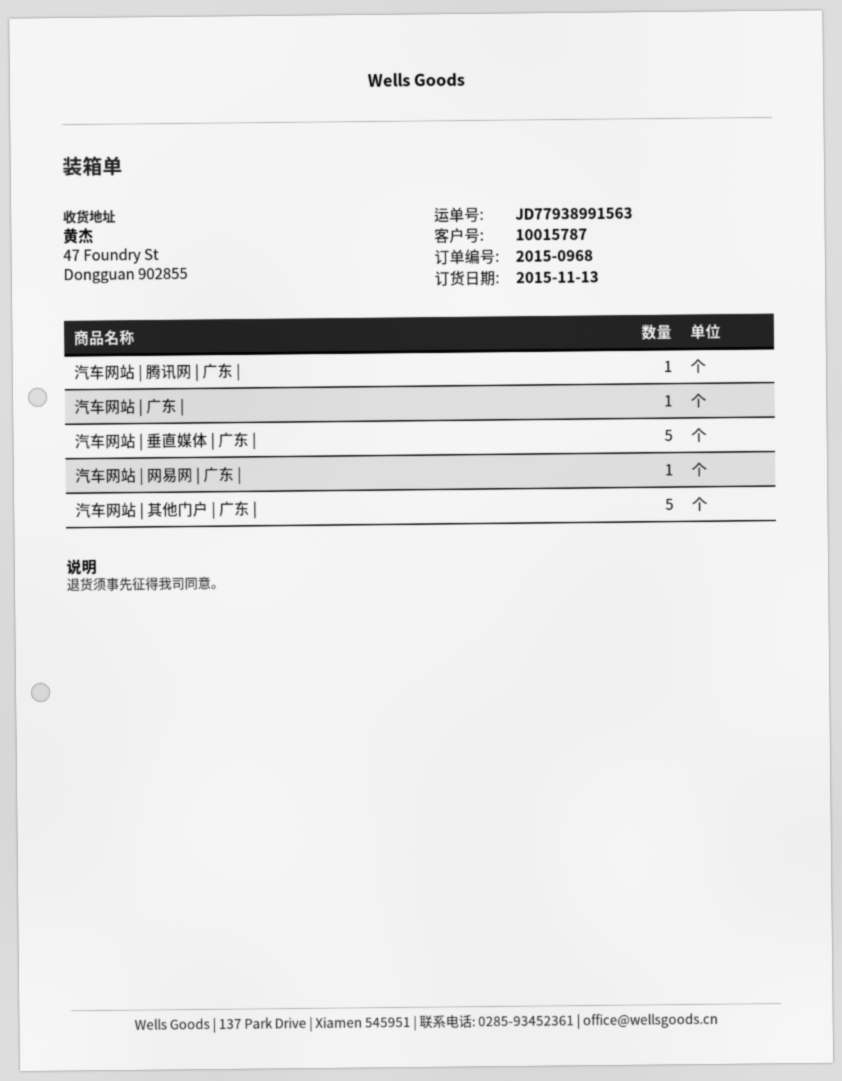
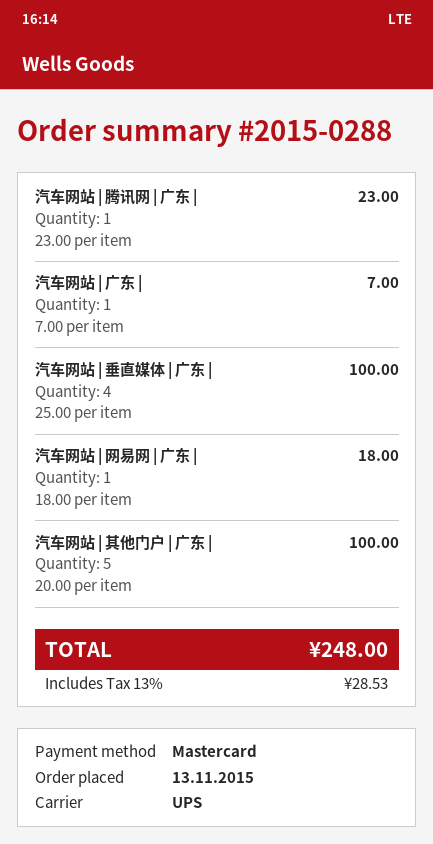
order number: 2015-0968 -> 2015-0288
汽车网站 | 垂直媒体 | 广东 |: 5 -> 4

